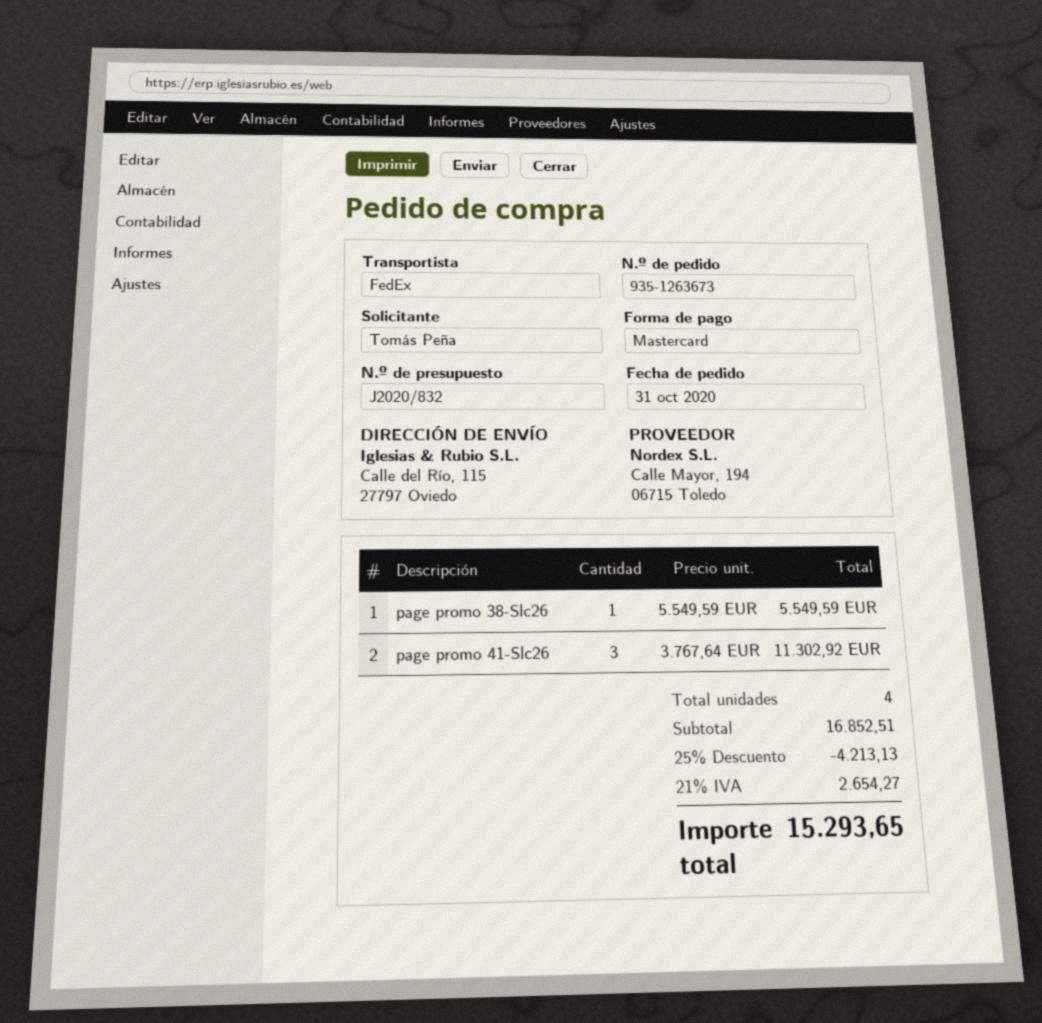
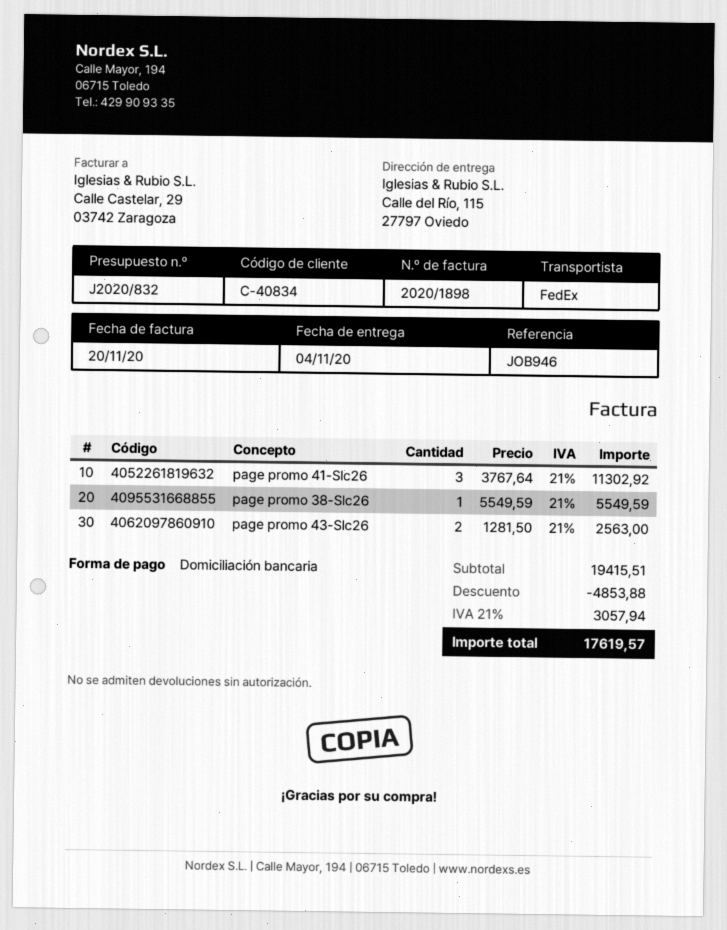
payment method: Mastercard -> direct debit
page promo 43-Slc26: none -> 2 x 1281.50 = 2563.00
subtotal: 16852.51 -> 19415.51
discount: 4213.13 -> 4853.88
tax: 21% = 2654.27 -> 21% = 3057.94
total: 15293.65 -> 17619.57

